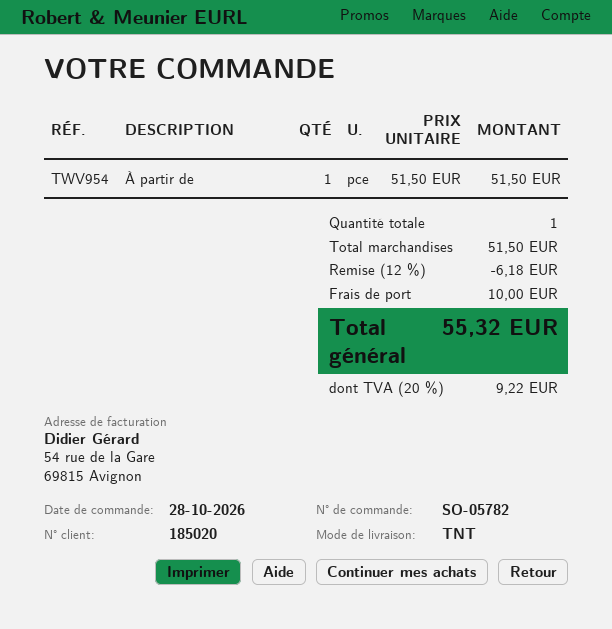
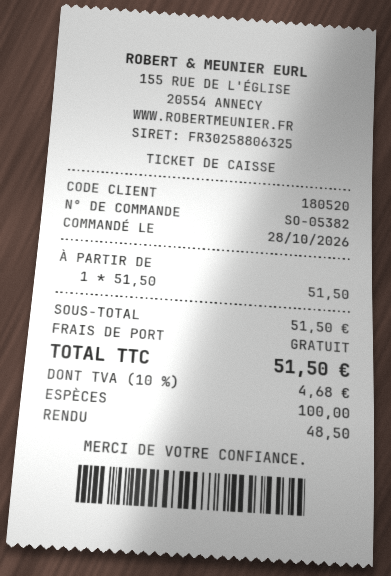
order number: SO-05782 -> SO-05382
customer number: 185020 -> 180520
discount: 12% = 6.18 -> none
shipping: 10.00 -> 0.00
tax: 20% = 9.22 -> 10% = 4.68
total: 55.32 -> 51.50

